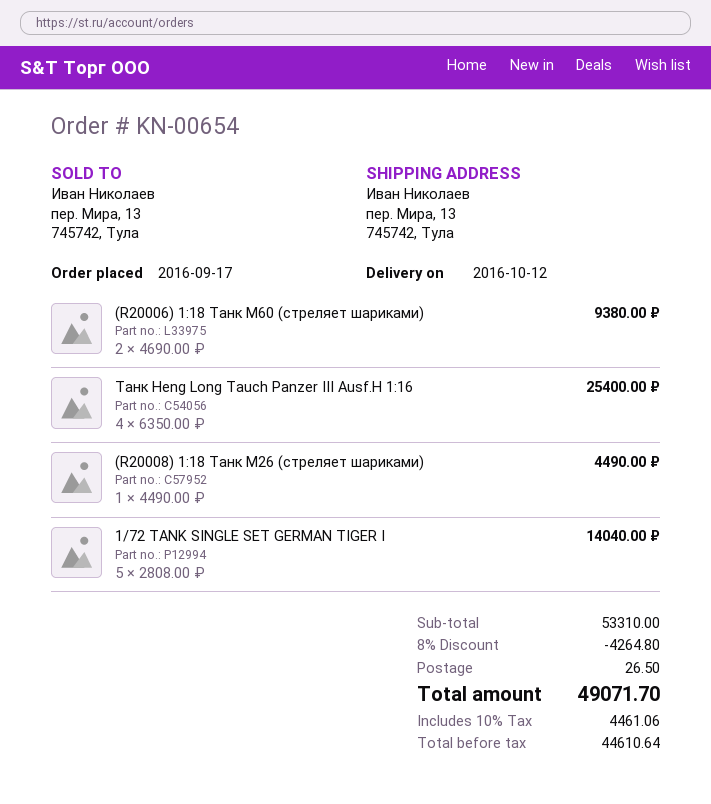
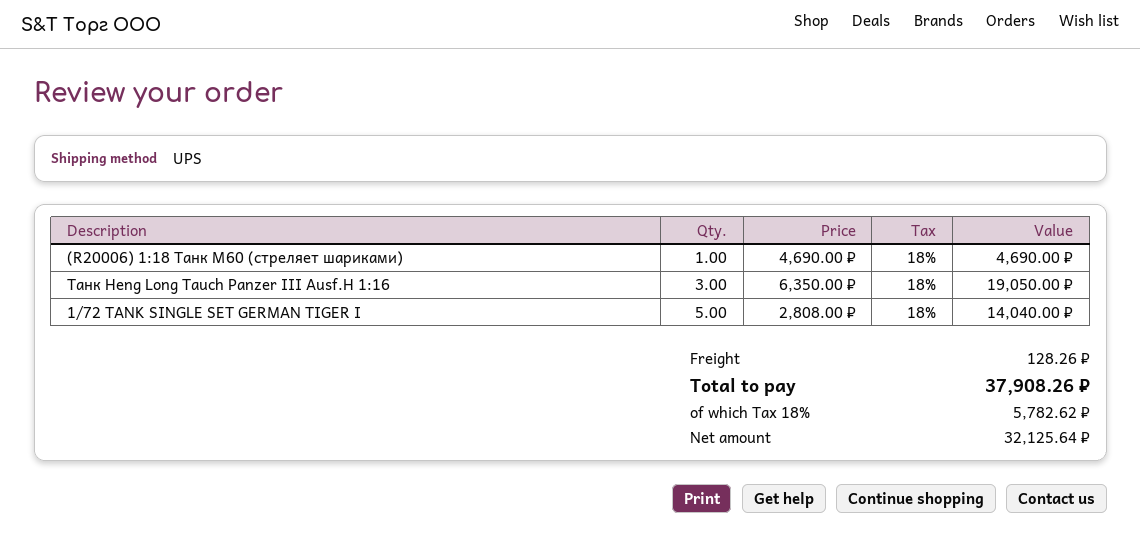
(R20006) 1:18 Танк М60 (стреляет шариками): 2 x 4690.00 = 9380.00 -> 1 x 4690.00 = 4690.00
Танк Heng Long Tauch Panzer III Ausf.H 1:16: 4 x 6350.00 = 25400.00 -> 3 x 6350.00 = 19050.00
(R20008) 1:18 Танк М26 (стреляет шариками): 1 x 4490.00 = 4490.00 -> none
discount: 8% = 4264.80 -> none
shipping: 26.50 -> 128.26
net: 44610.64 -> 32125.64
tax: 10% = 4461.06 -> 18% = 5782.62
total: 49071.70 -> 37908.26

